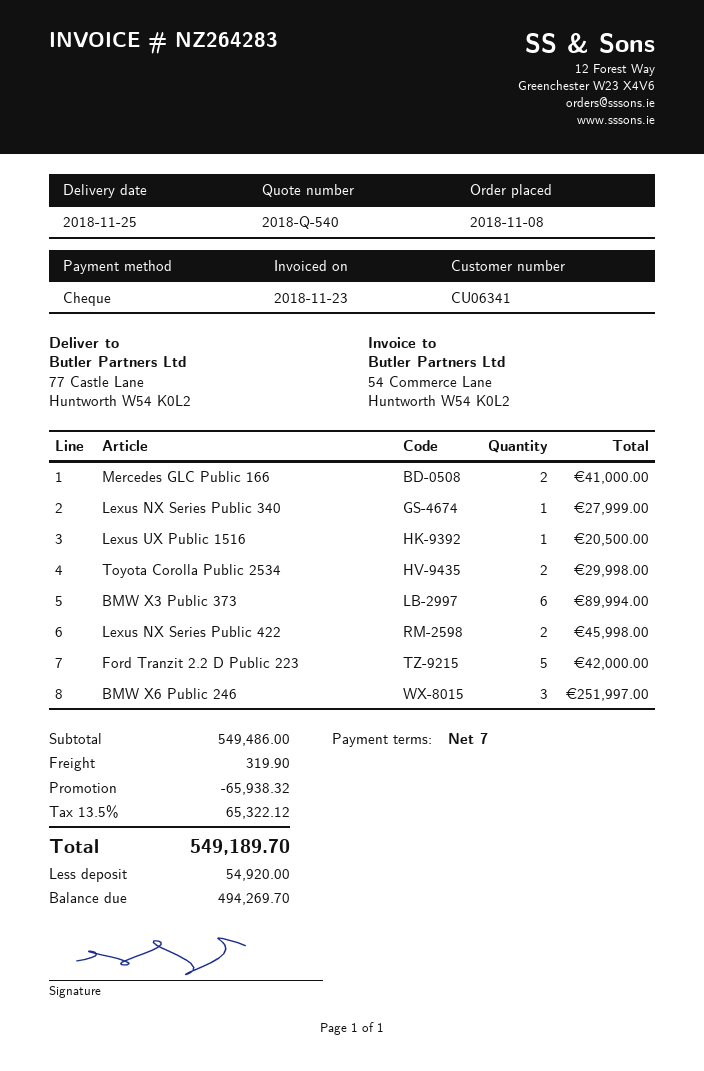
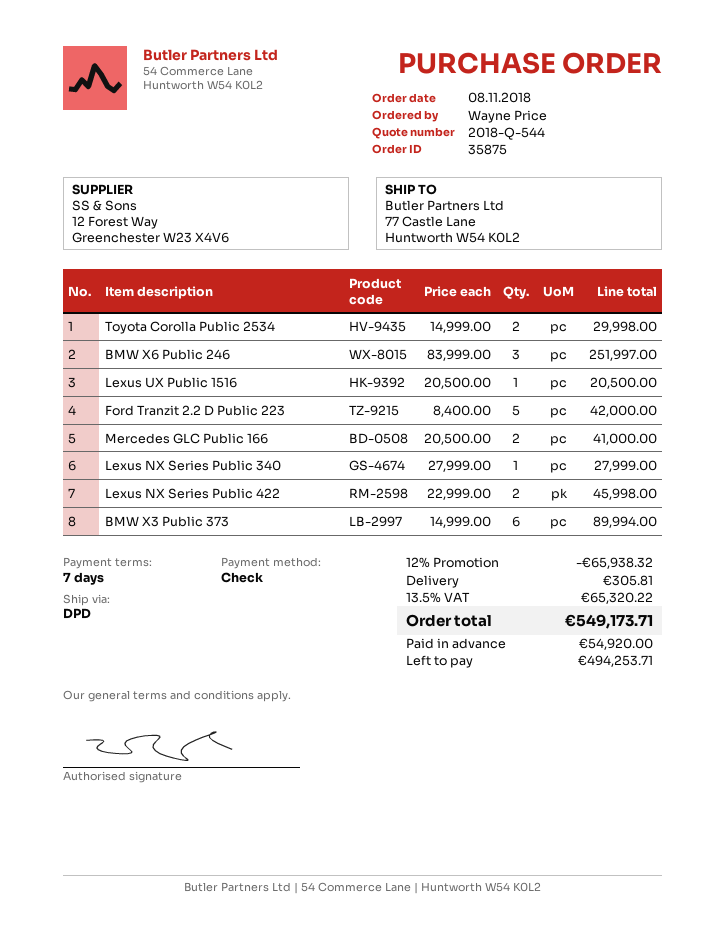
quote number: 2018-Q-540 -> 2018-Q-544
shipping: 319.90 -> 305.81
tax: 13.5% = 65322.12 -> 13.5% = 65320.22
total: 549189.70 -> 549173.71
balance: 494269.70 -> 494253.71

